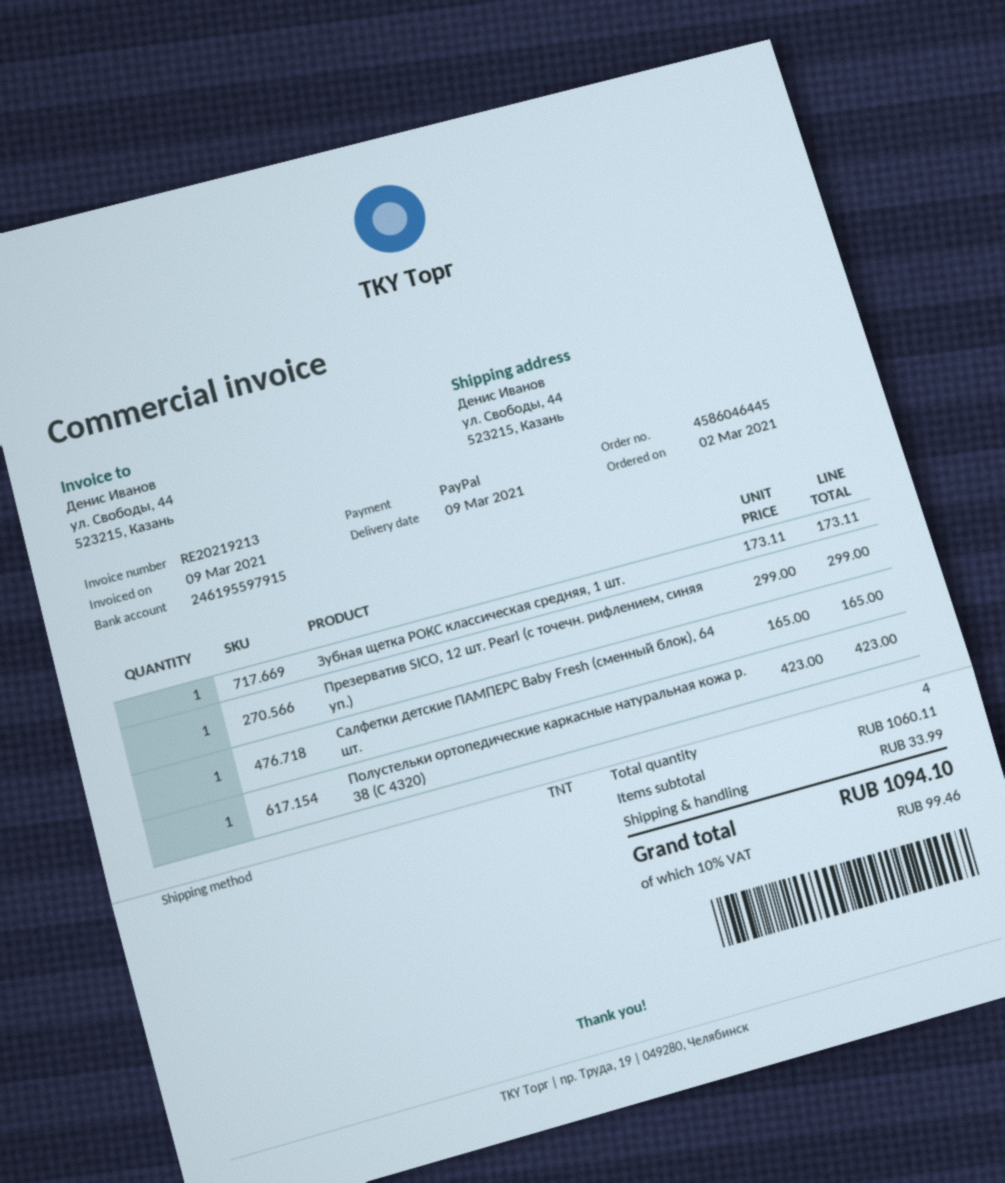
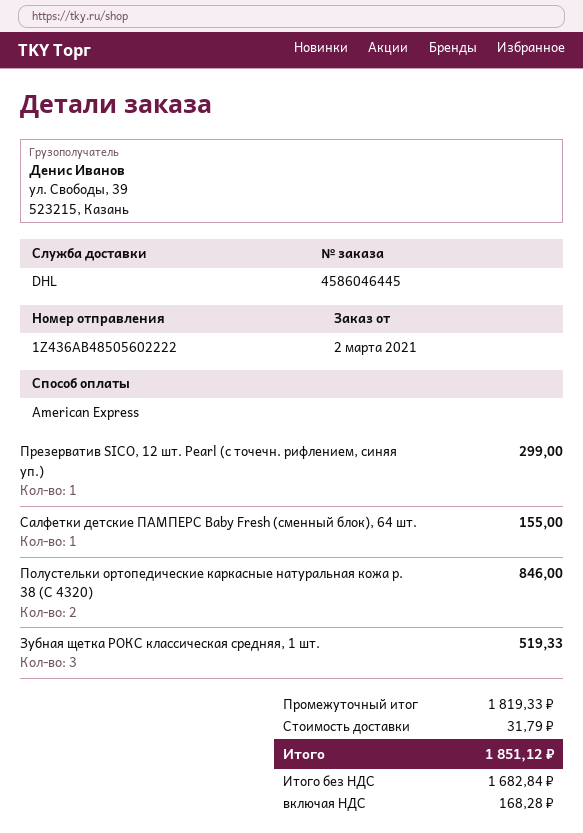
payment method: PayPal -> American Express
shipping method: TNT -> DHL
ship to: ул. Свободы, 44, 523215, Казань -> ул. Свободы, 39, 523215, Казань
Зубная щетка РОКС классическая средняя, 1 шт.: 1 for 173.11 -> 3 for 519.33
Салфетки детские ПАМПЕРС Baby Fresh (сменный блок), 64 шт.: 1 for 165.00 -> 1 for 155.00
Полустельки ортопедические каркасные натуральная кожа р. 38 (C 4320): 1 for 423.00 -> 2 for 846.00
subtotal: 1060.11 -> 1819.33
shipping: 33.99 -> 31.79
tax: 99.46 -> 168.28
total: 1094.10 -> 1851.12

